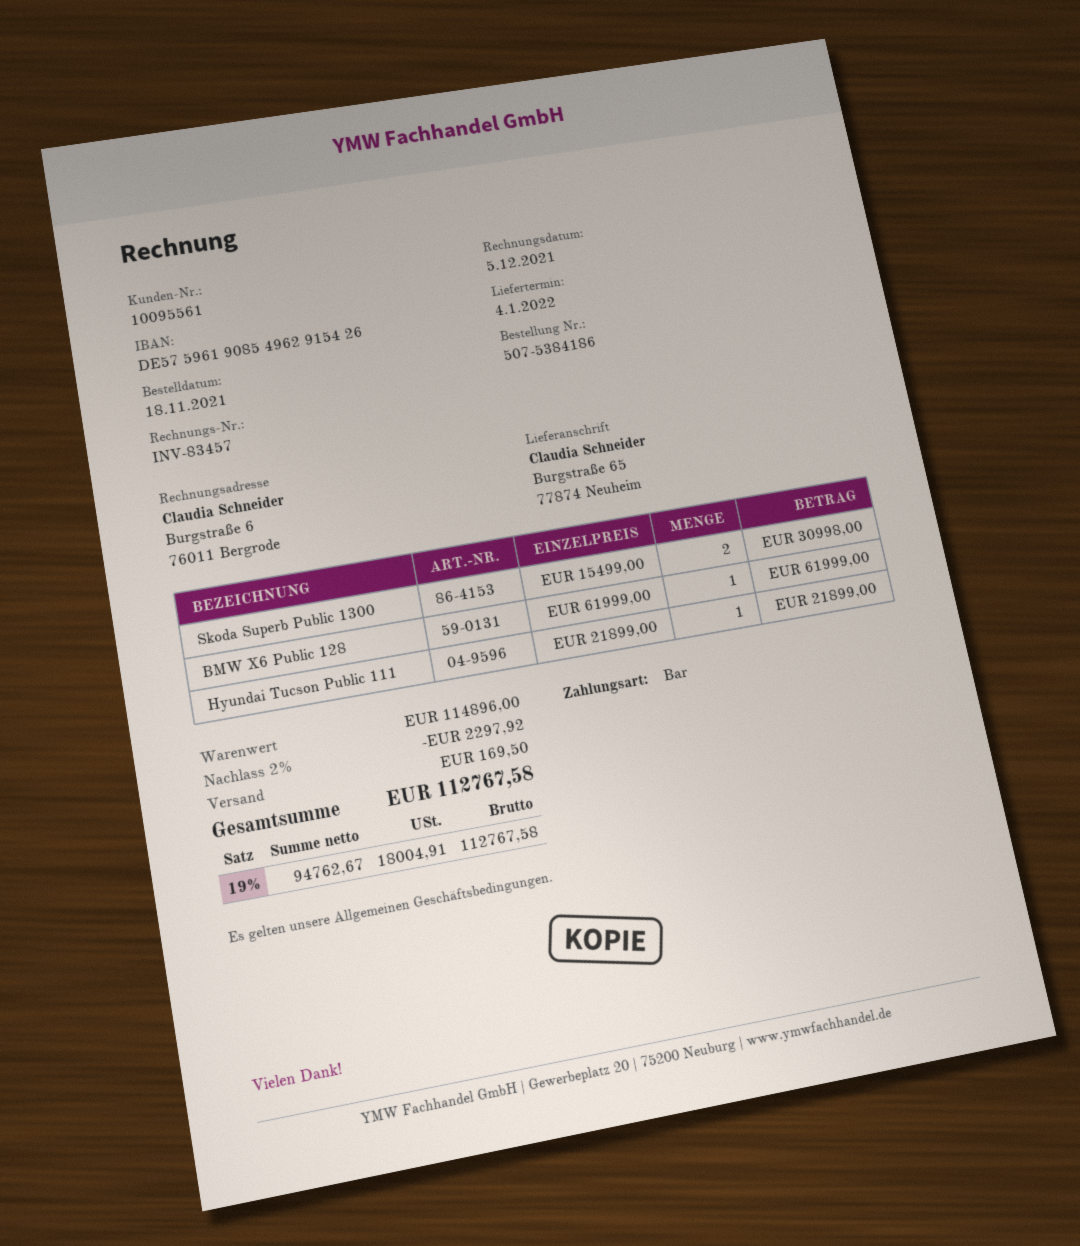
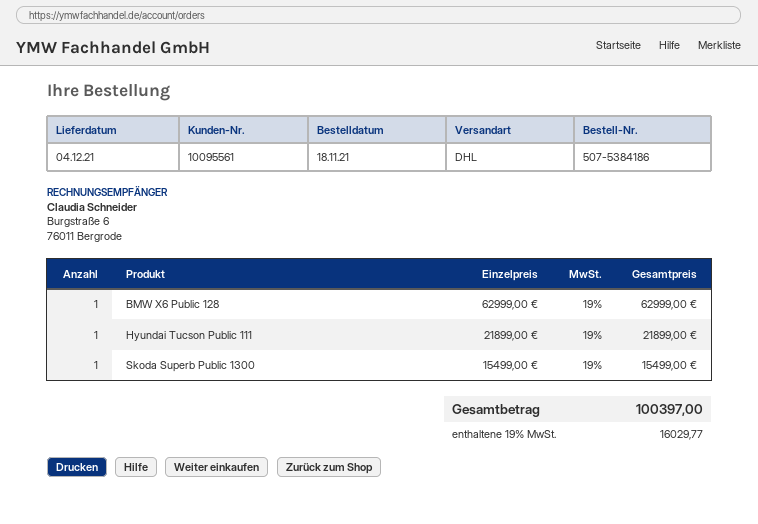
delivery date: 2022-01-04 -> 2021-12-04
Skoda Superb Public 1300: 2 x 15499.00 = 30998.00 -> 1 x 15499.00 = 15499.00
BMW X6 Public 128: 1 x 61999.00 = 61999.00 -> 1 x 62999.00 = 62999.00
discount: 2% = 2297.92 -> none
shipping: 169.50 -> none
tax: 19% = 18004.91 -> 19% = 16029.77
total: 112767.58 -> 100397.00

